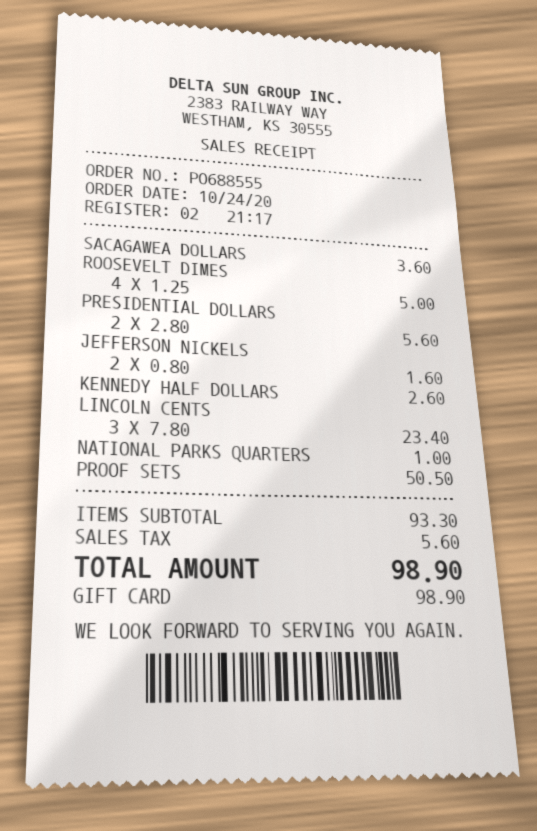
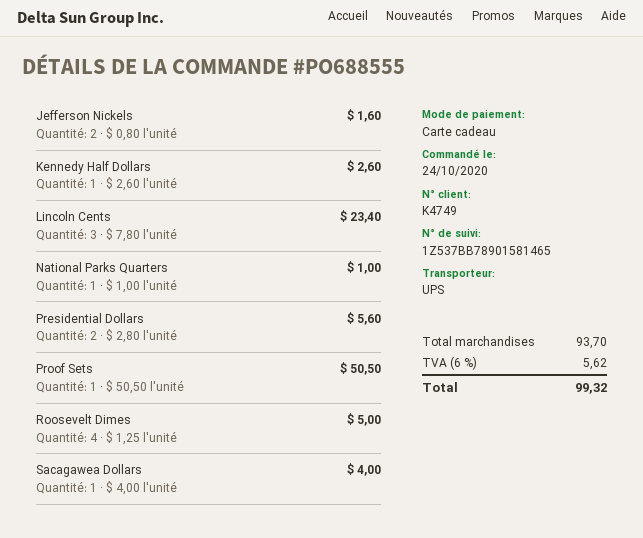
SACAGAWEA DOLLARS: 1 x 3.60 = 3.60 -> 1 x 4.00 = 4.00
subtotal: 93.30 -> 93.70
tax: 5.60 -> 5.62
total: 98.90 -> 99.32

